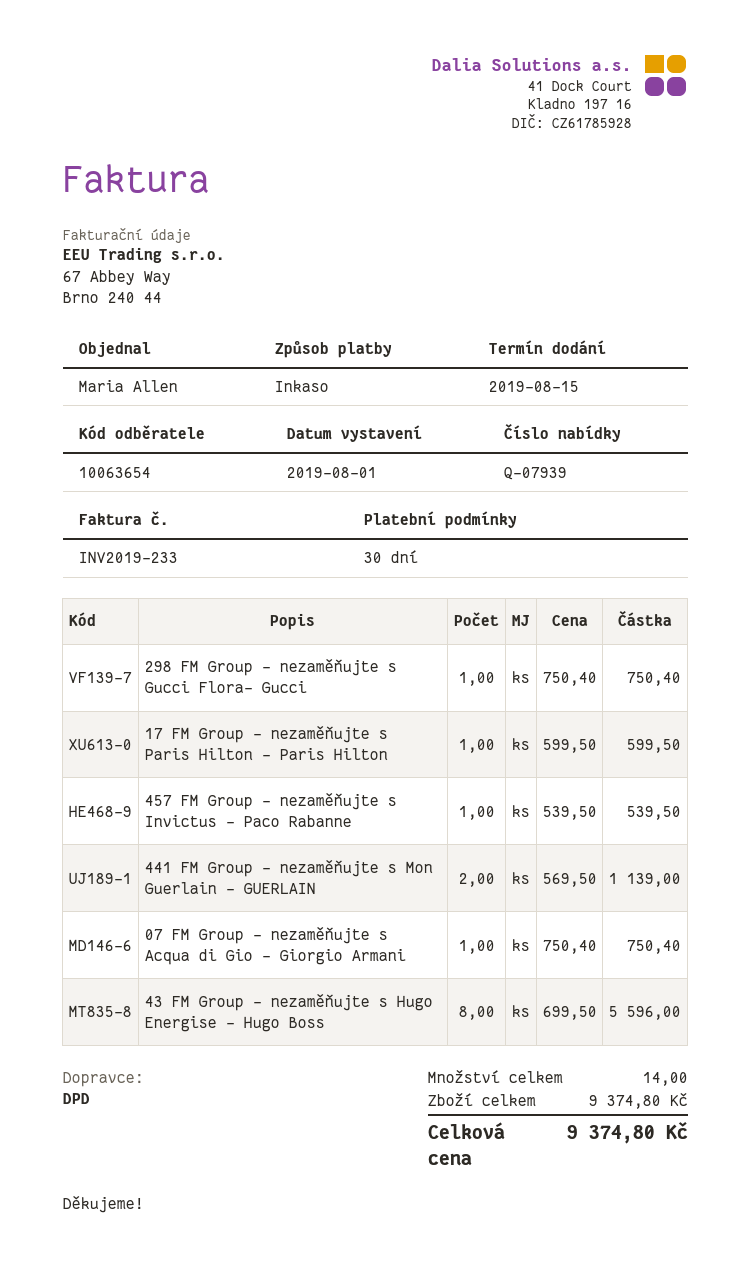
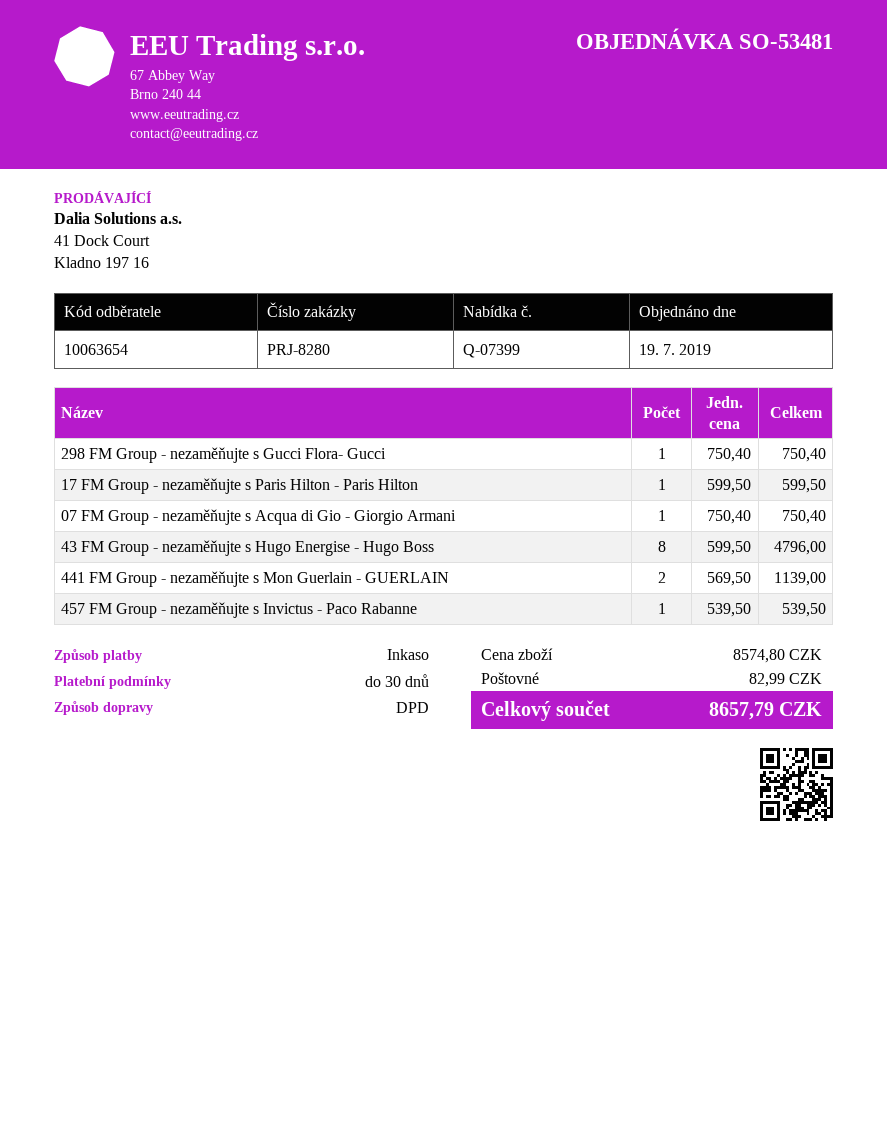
quote number: Q-07939 -> Q-07399
43 FM Group - nezaměňujte s Hugo Energise - Hugo Boss: 8 x 699.50 = 5596.00 -> 8 x 599.50 = 4796.00
subtotal: 9374.80 -> 8574.80
shipping: none -> 82.99
total: 9374.80 -> 8657.79

